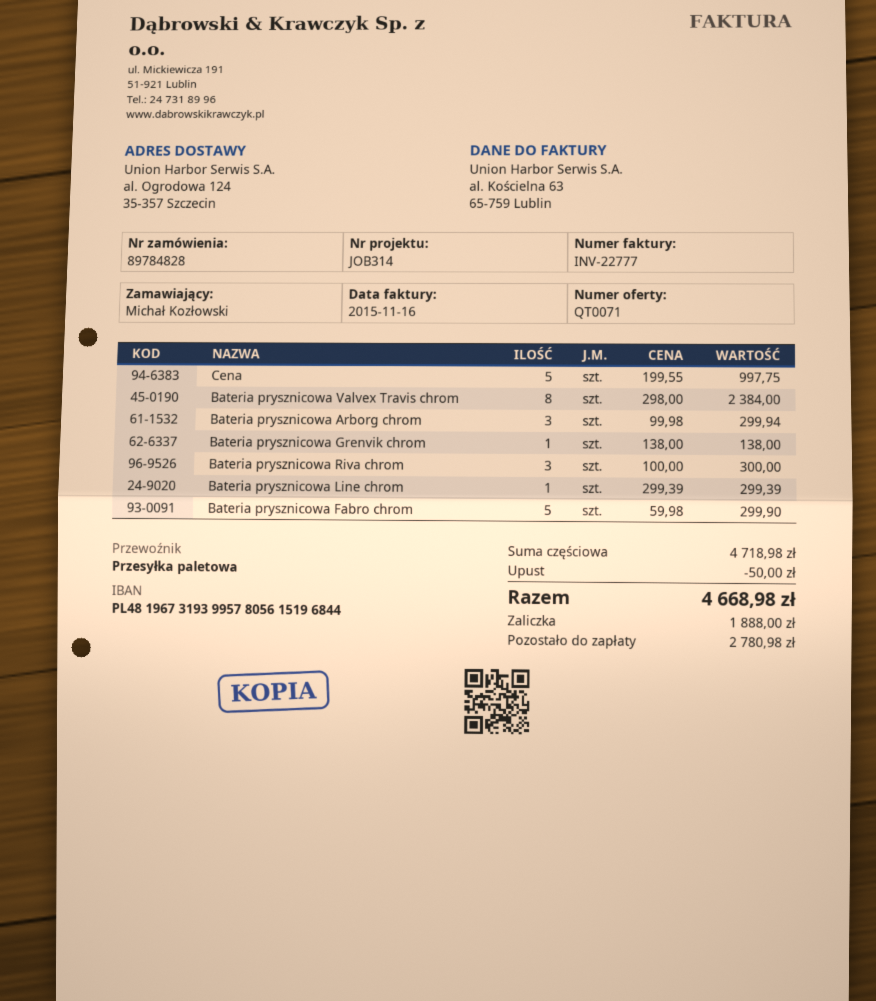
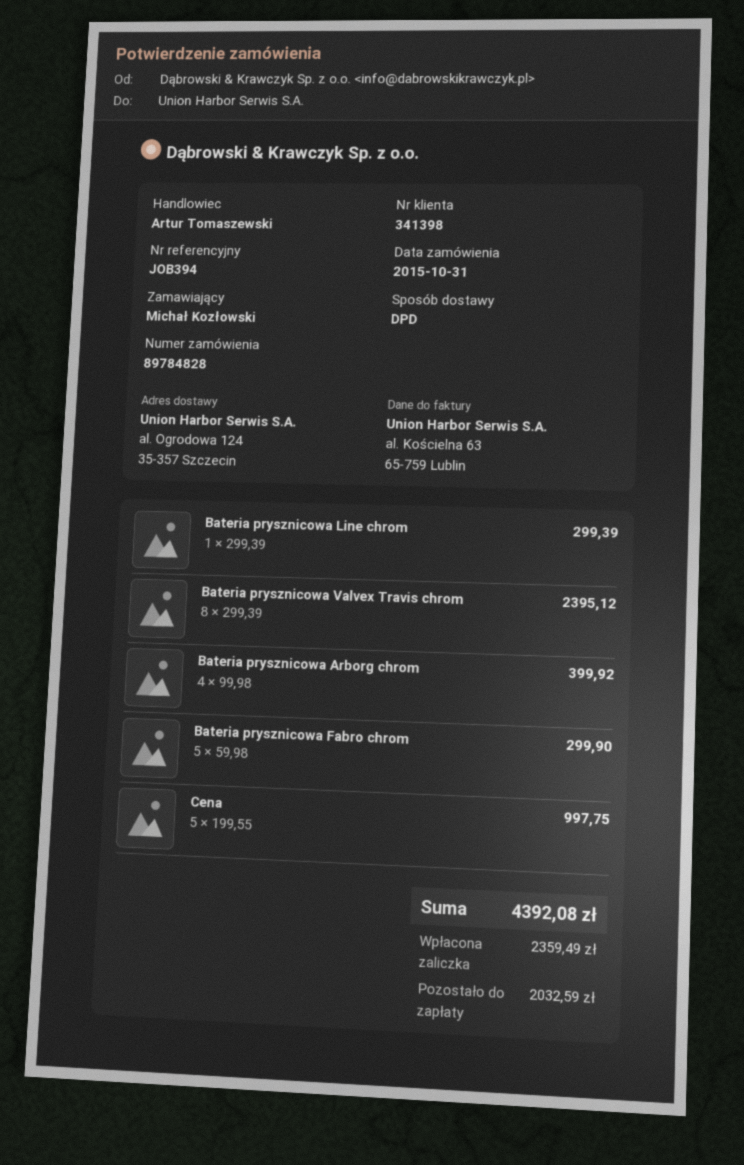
reference: JOB314 -> JOB394
shipping method: pallet freight -> DPD
Bateria prysznicowa Valvex Travis chrom: 8 x 298.00 = 2384.00 -> 8 x 299.39 = 2395.12
Bateria prysznicowa Arborg chrom: 3 x 99.98 = 299.94 -> 4 x 99.98 = 399.92
Bateria prysznicowa Grenvik chrom: 1 x 138.00 = 138.00 -> none
Bateria prysznicowa Riva chrom: 3 x 100.00 = 300.00 -> none
discount: 50.00 -> none
total: 4668.98 -> 4392.08
deposit: 1888.00 -> 2359.49
balance: 2780.98 -> 2032.59

